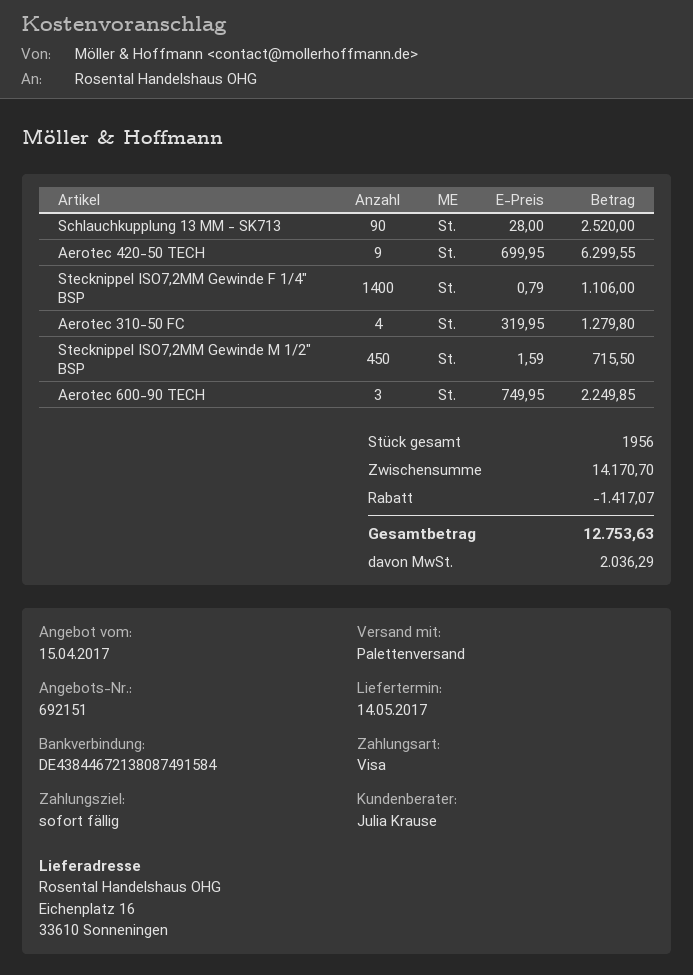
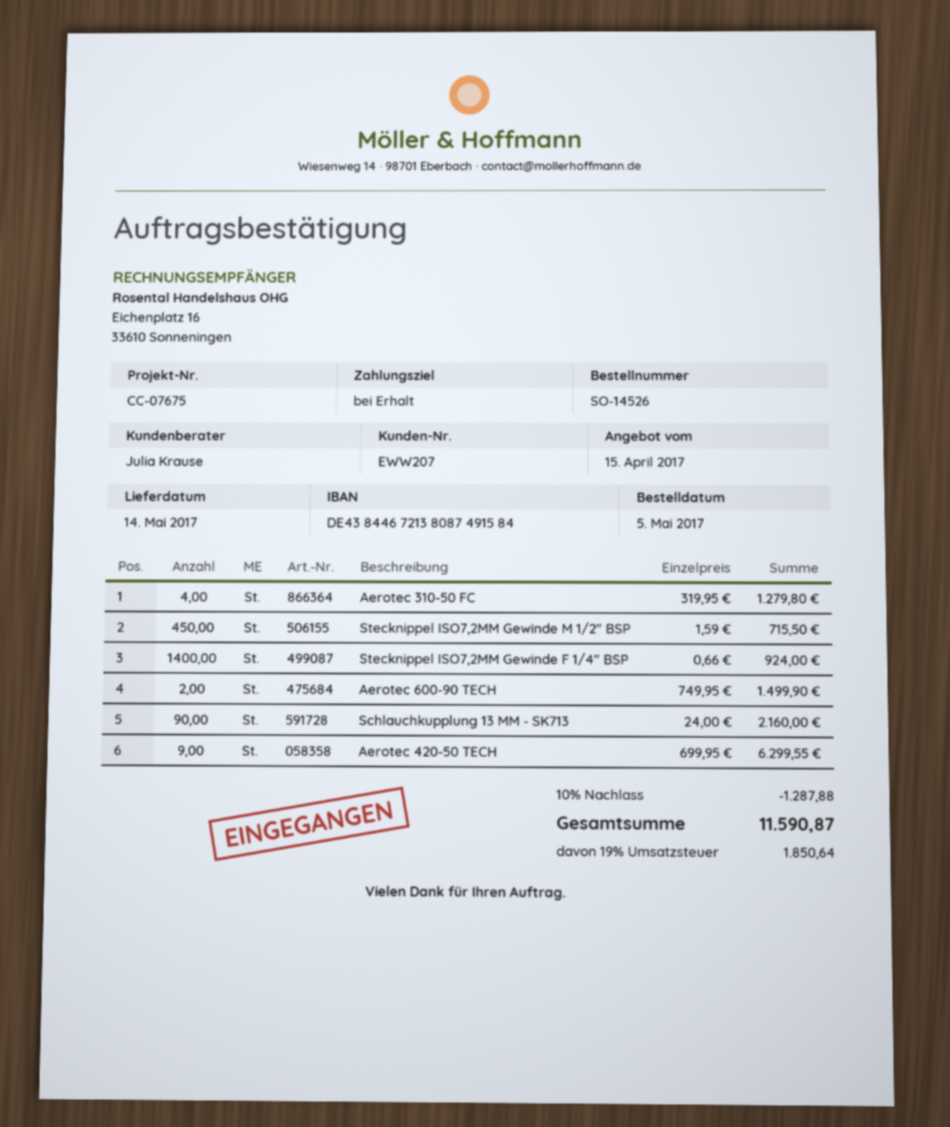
Schlauchkupplung 13 MM - SK713: 90 x 28.00 = 2520.00 -> 90 x 24.00 = 2160.00
Stecknippel ISO7,2MM Gewinde F 1/4" BSP: 1400 x 0.79 = 1106.00 -> 1400 x 0.66 = 924.00
Aerotec 600-90 TECH: 3 x 749.95 = 2249.85 -> 2 x 749.95 = 1499.90
discount: 1417.07 -> 1287.88
tax: 2036.29 -> 1850.64
total: 12753.63 -> 11590.87

